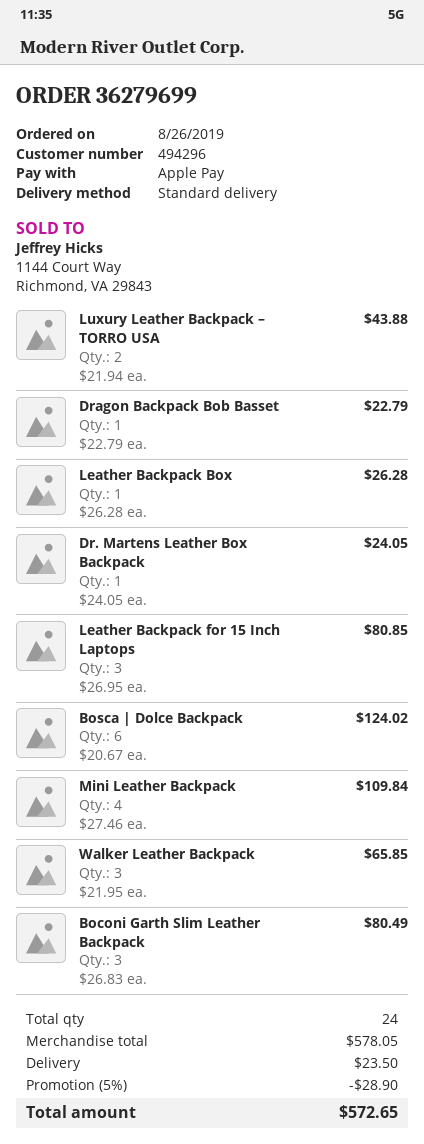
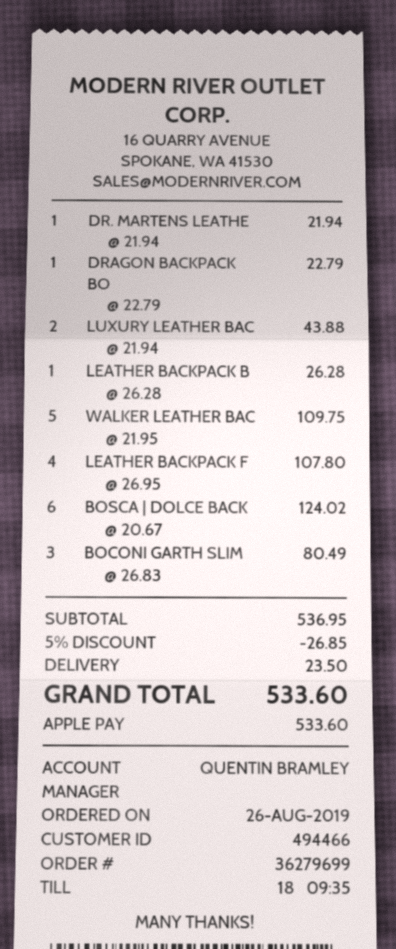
customer number: 494296 -> 494466
Dr. Martens Leather Box Backpack: 1 x 24.05 = 24.05 -> 1 x 21.94 = 21.94
Leather Backpack for 15 Inch Laptops: 3 x 26.95 = 80.85 -> 4 x 26.95 = 107.80
Mini Leather Backpack: 4 x 27.46 = 109.84 -> none
Walker Leather Backpack: 3 x 21.95 = 65.85 -> 5 x 21.95 = 109.75
subtotal: 578.05 -> 536.95
discount: 5% = 28.90 -> 5% = 26.85
total: 572.65 -> 533.60

